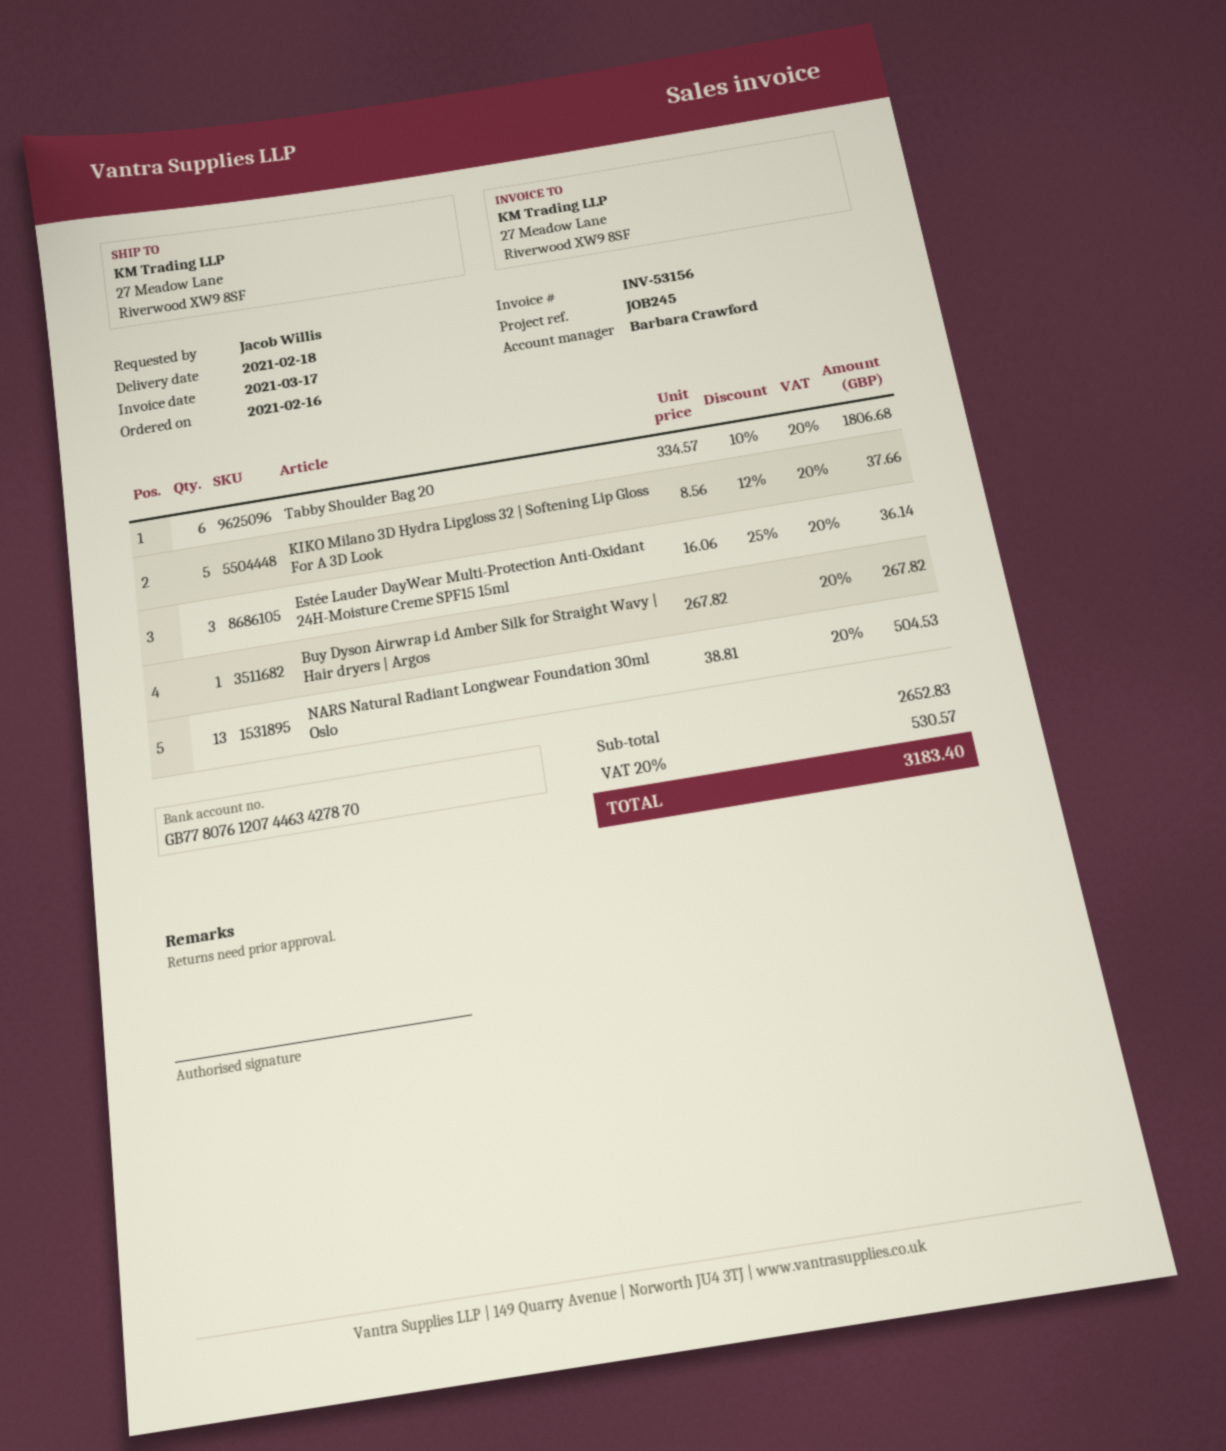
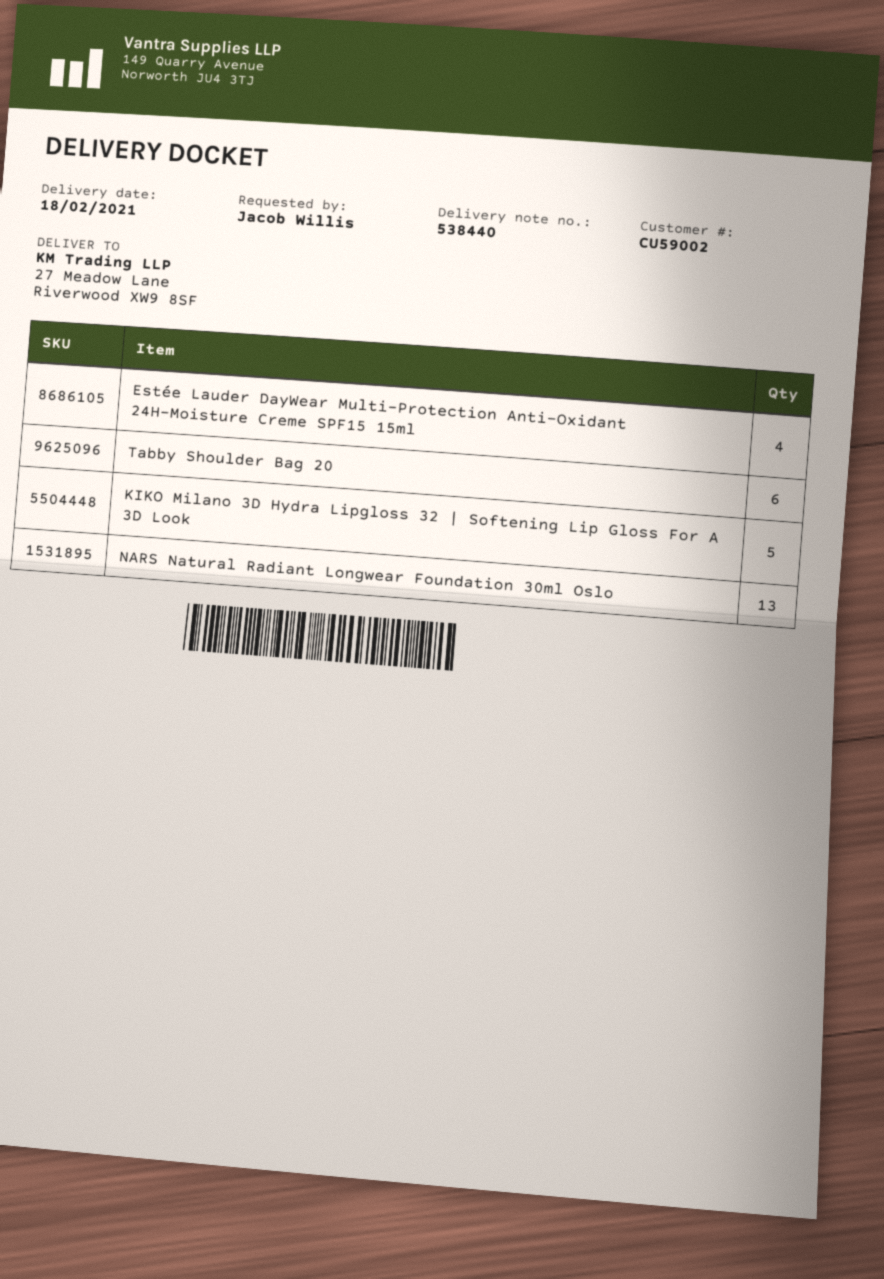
Estée Lauder DayWear Multi-Protection Anti-Oxidant 24H-Moisture Creme SPF15 15ml: 3 -> 4
Buy Dyson Airwrap i.d Amber Silk for Straight Wavy | Hair dryers | Argos: 1 -> none

